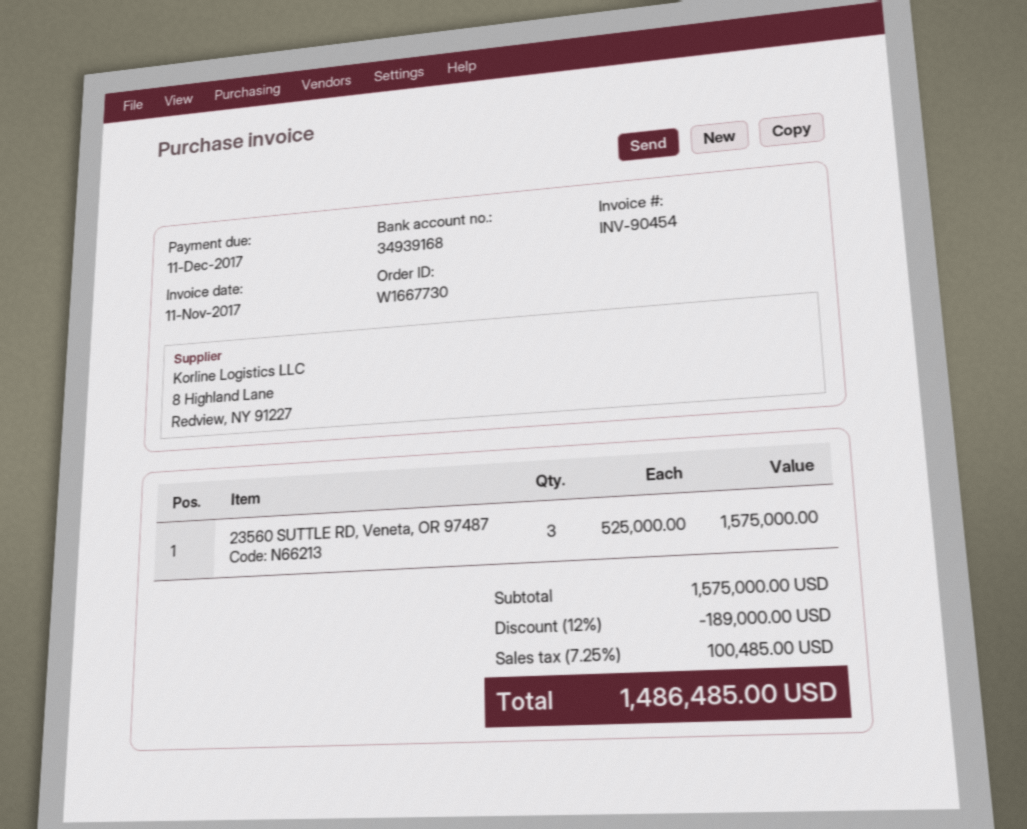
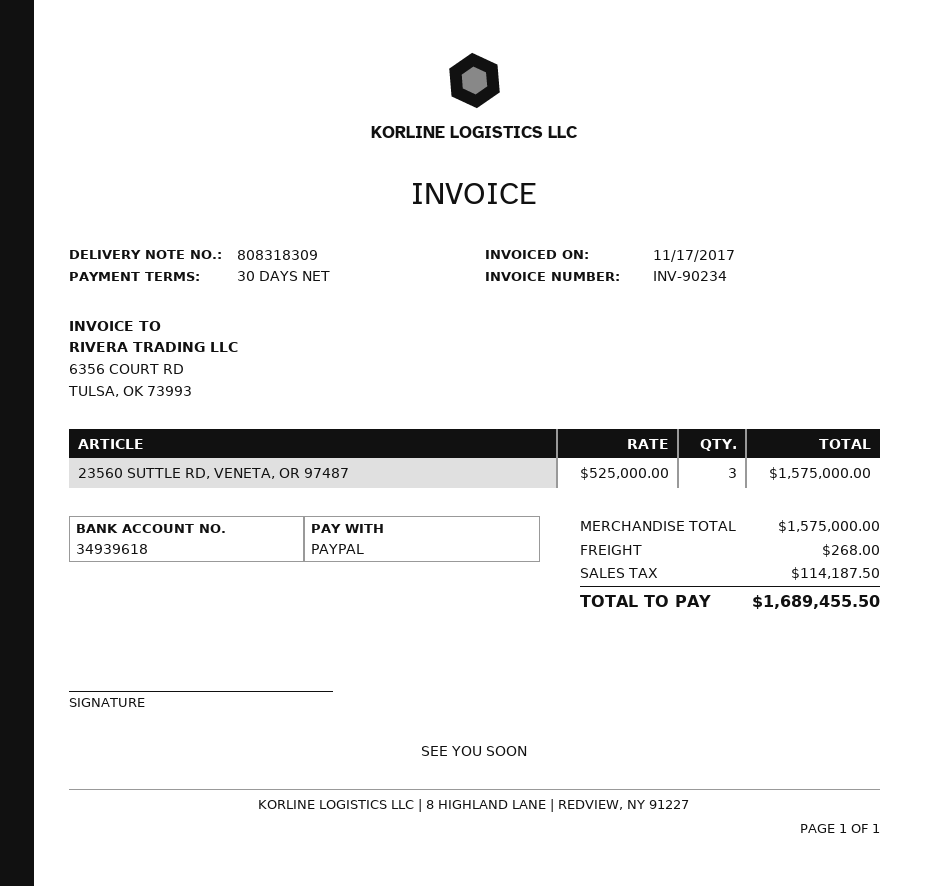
invoice number: INV-90454 -> INV-90234
invoice date: 2017-11-11 -> 2017-11-17
bank account: 34939168 -> 34939618
discount: 12% = 189000.00 -> none
shipping: none -> 268.00
tax: 100485.00 -> 114187.50
total: 1486485.00 -> 1689455.50

